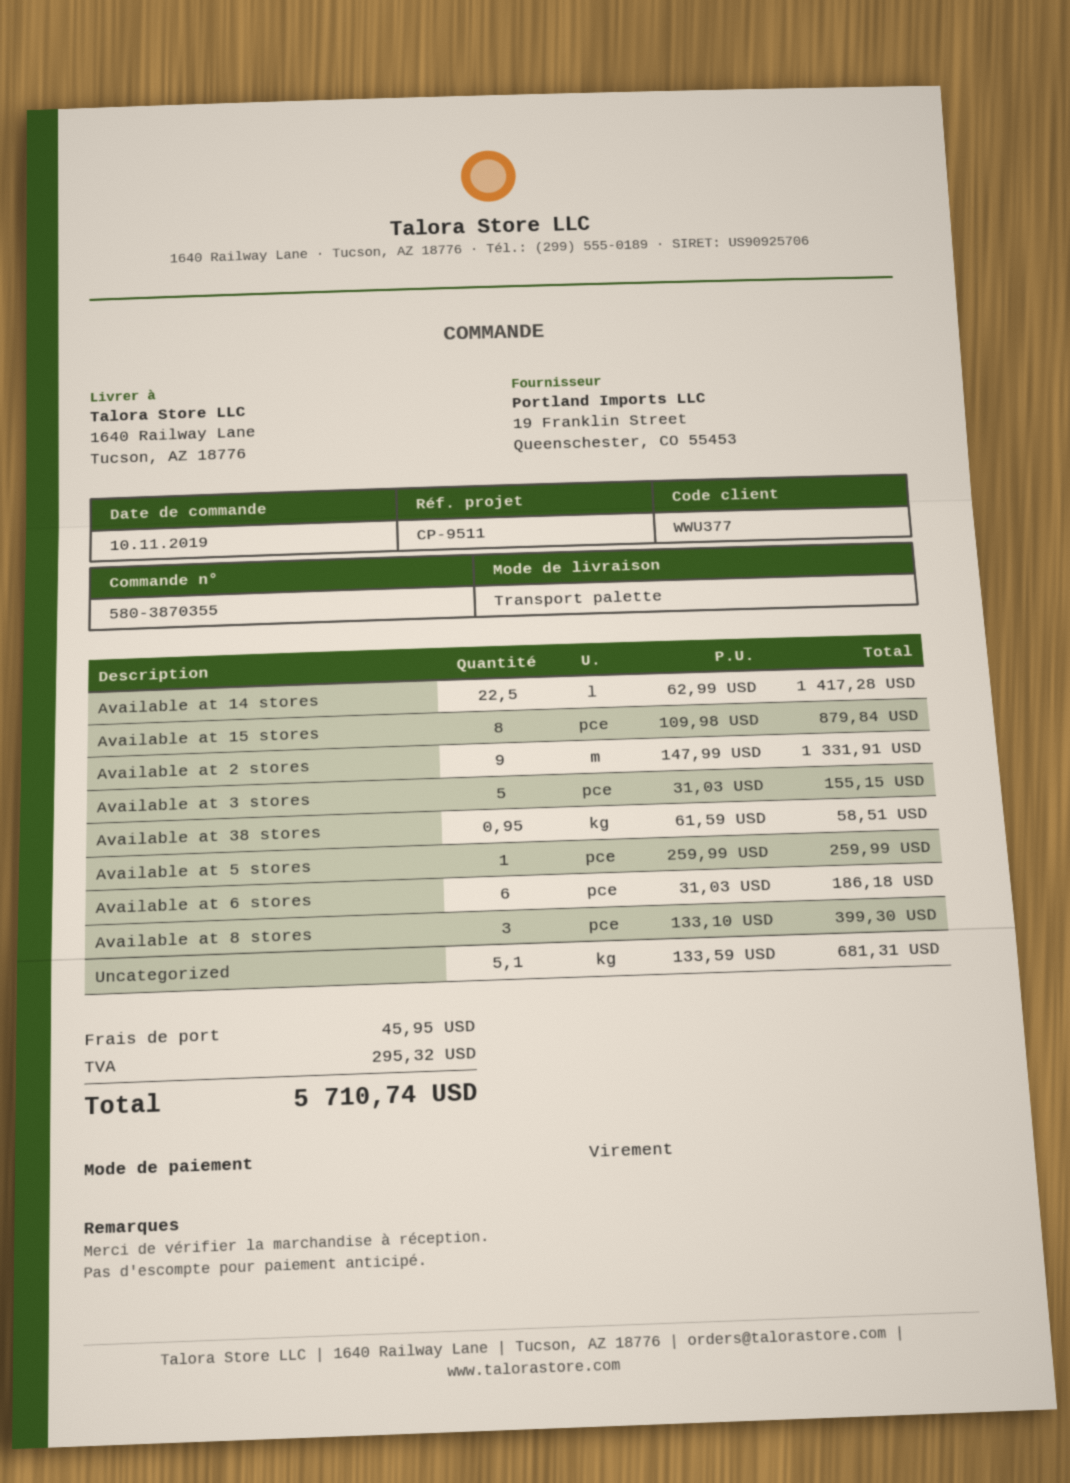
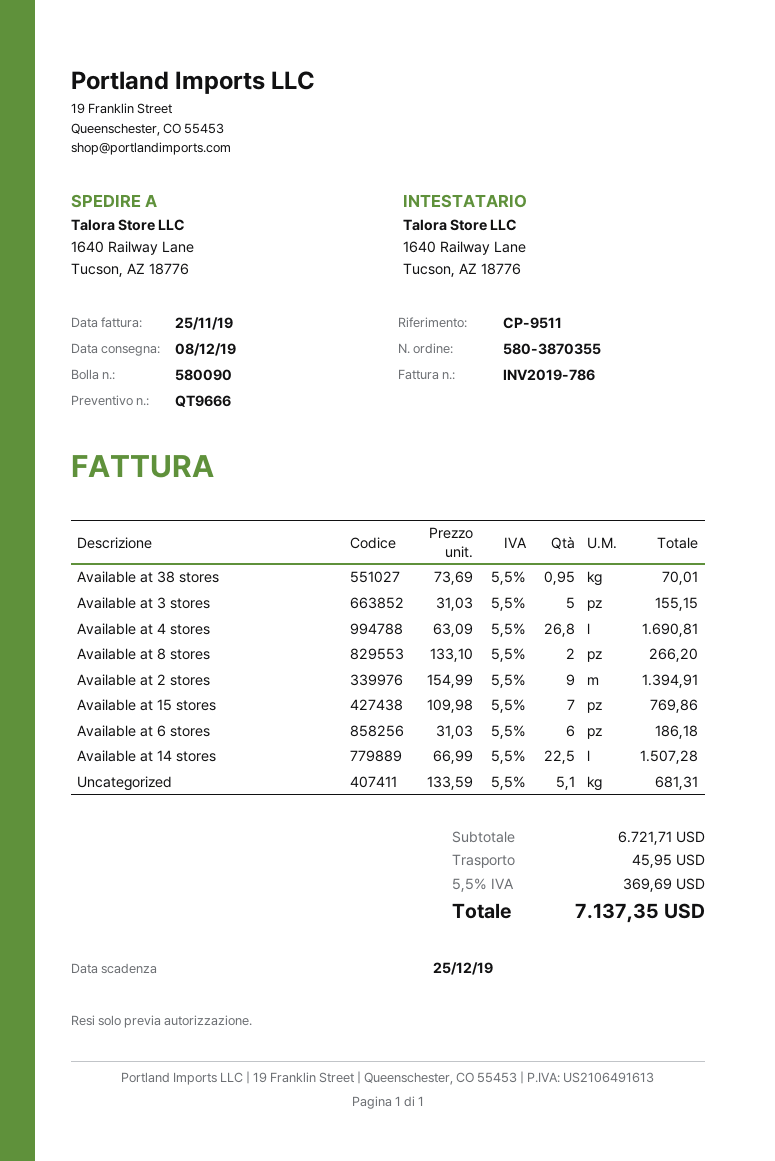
Available at 14 stores: 22.5 x 62.99 = 1417.28 -> 22.5 x 66.99 = 1507.28
Available at 15 stores: 8 x 109.98 = 879.84 -> 7 x 109.98 = 769.86
Available at 2 stores: 9 x 147.99 = 1331.91 -> 9 x 154.99 = 1394.91
Available at 38 stores: 0.95 x 61.59 = 58.51 -> 0.95 x 73.69 = 70.01
Available at 5 stores: 1 x 259.99 = 259.99 -> none
Available at 8 stores: 3 x 133.10 = 399.30 -> 2 x 133.10 = 266.20
Available at 4 stores: none -> 26.8 x 63.09 = 1690.81
tax: 295.32 -> 369.69
total: 5710.74 -> 7137.35

